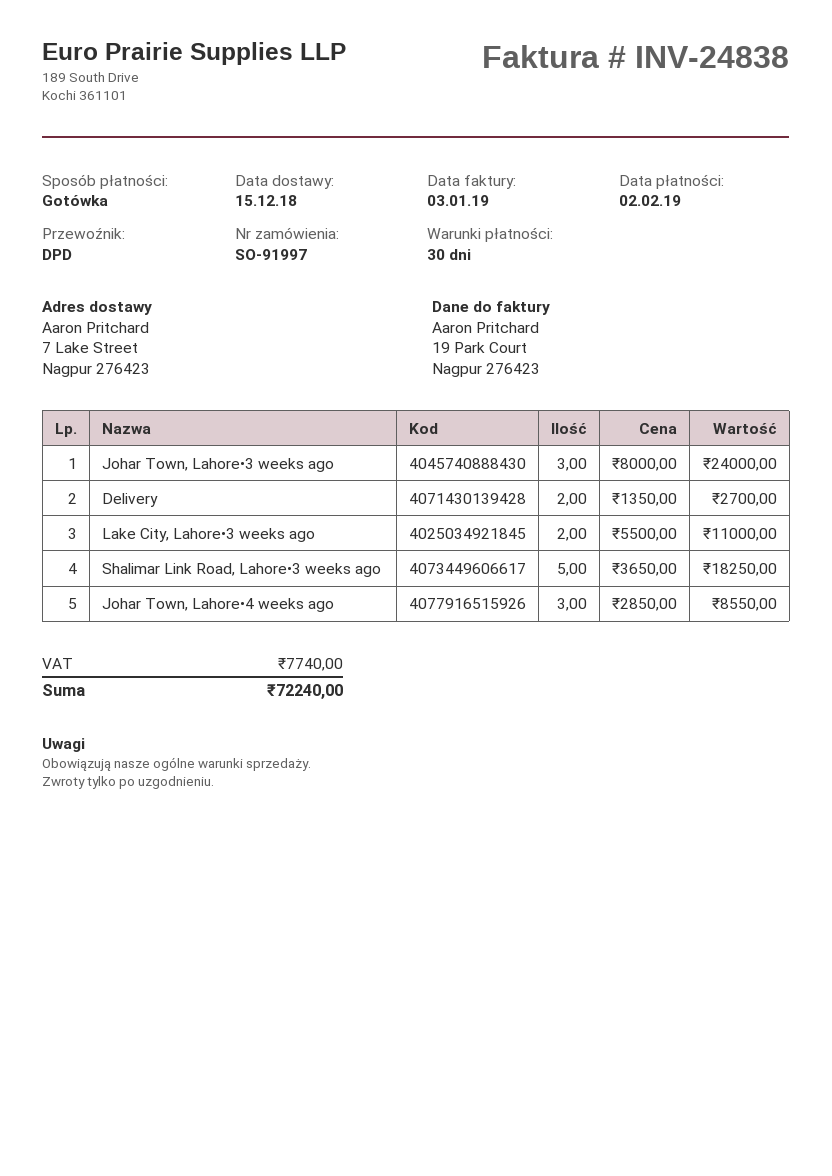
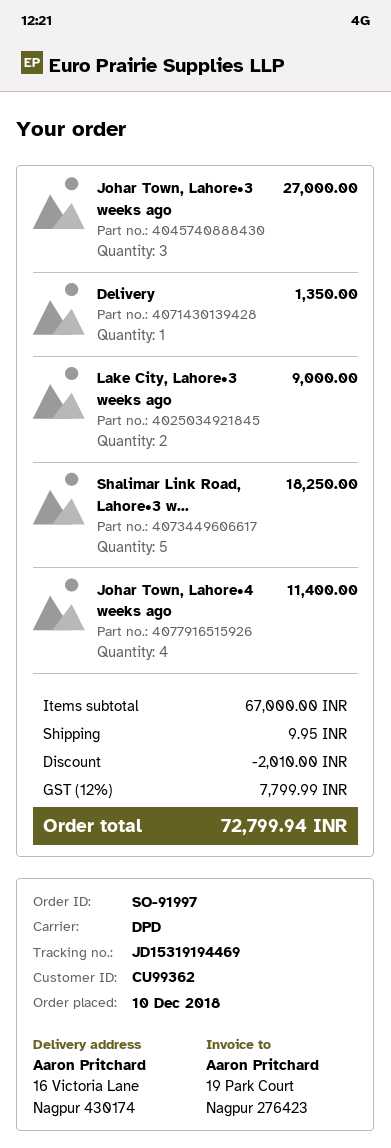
ship to: 7 Lake Street, Nagpur 276423 -> 16 Victoria Lane, Nagpur 430174
Johar Town, Lahore•3 weeks ago: 3 for 24000.00 -> 3 for 27000.00
Delivery: 2 for 2700.00 -> 1 for 1350.00
Lake City, Lahore•3 weeks ago: 2 for 11000.00 -> 2 for 9000.00
Johar Town, Lahore•4 weeks ago: 3 for 8550.00 -> 4 for 11400.00
discount: none -> 2010.00
shipping: none -> 9.95
tax: 7740.00 -> 7799.99
total: 72240.00 -> 72799.94

